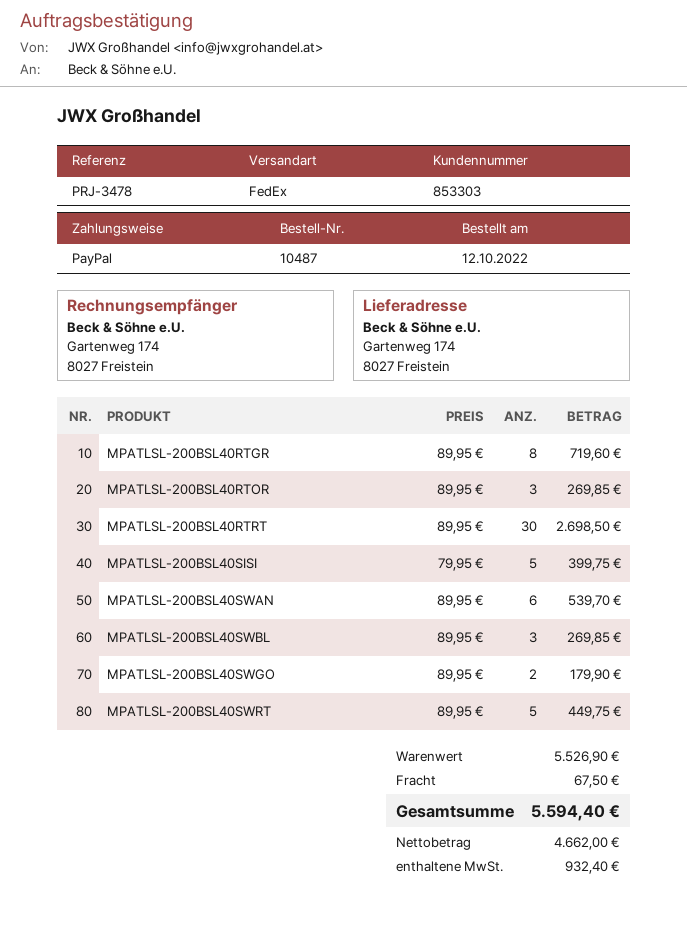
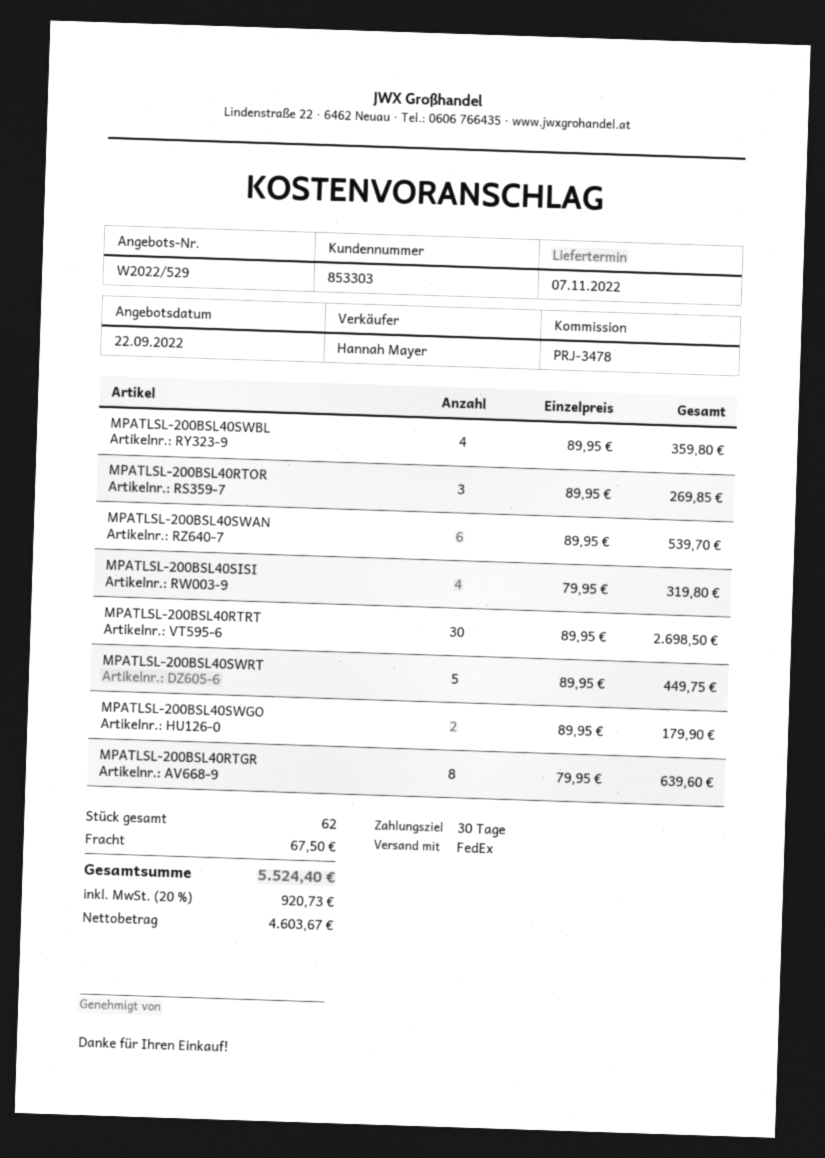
MPATLSL-200BSL40RTGR: 8 x 89.95 = 719.60 -> 8 x 79.95 = 639.60
MPATLSL-200BSL40SISI: 5 x 79.95 = 399.75 -> 4 x 79.95 = 319.80
MPATLSL-200BSL40SWBL: 3 x 89.95 = 269.85 -> 4 x 89.95 = 359.80
net: 4662.00 -> 4603.67
tax: 932.40 -> 920.73
total: 5594.40 -> 5524.40

